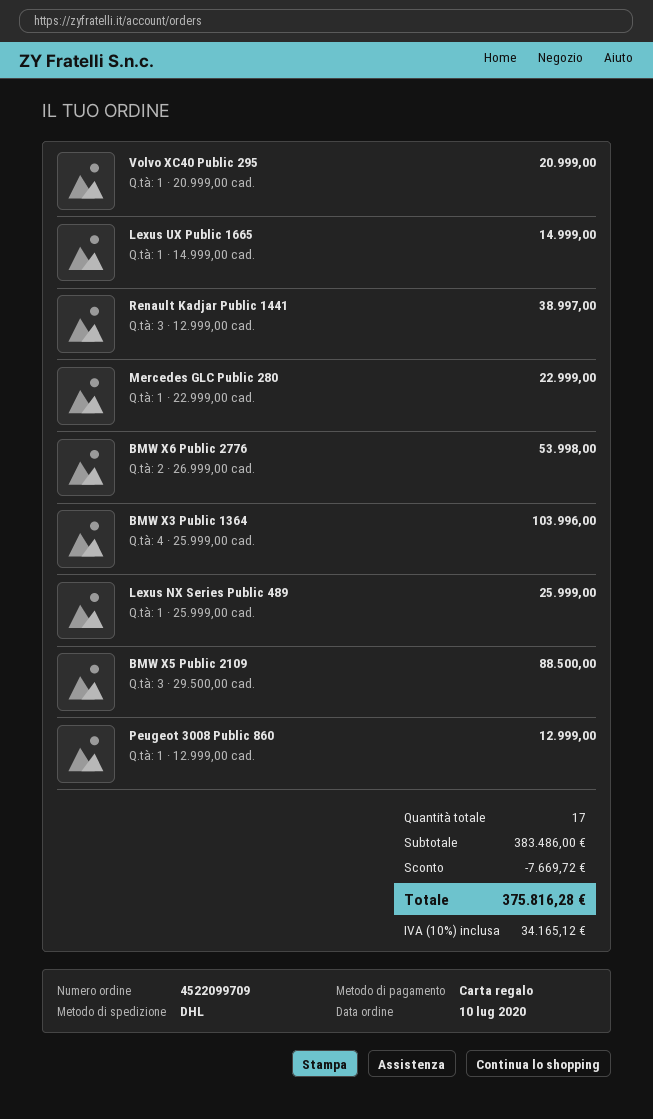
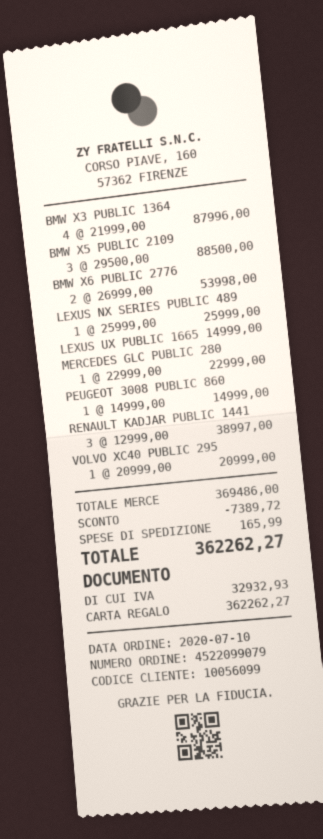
order number: 4522099709 -> 4522099079
BMW X3 Public 1364: 4 x 25999.00 = 103996.00 -> 4 x 21999.00 = 87996.00
Peugeot 3008 Public 860: 1 x 12999.00 = 12999.00 -> 1 x 14999.00 = 14999.00
subtotal: 383486.00 -> 369486.00
discount: 7669.72 -> 7389.72
shipping: none -> 165.99
tax: 34165.12 -> 32932.93
total: 375816.28 -> 362262.27

